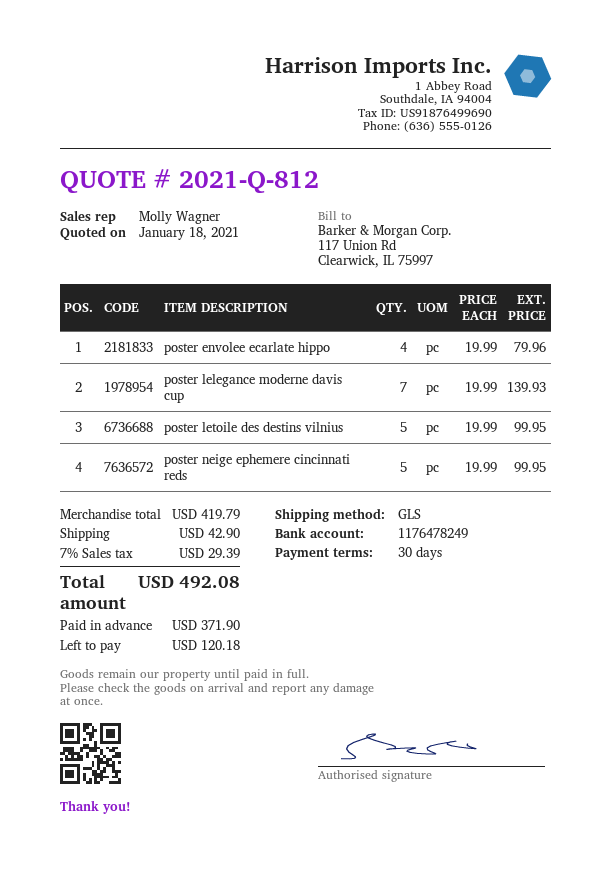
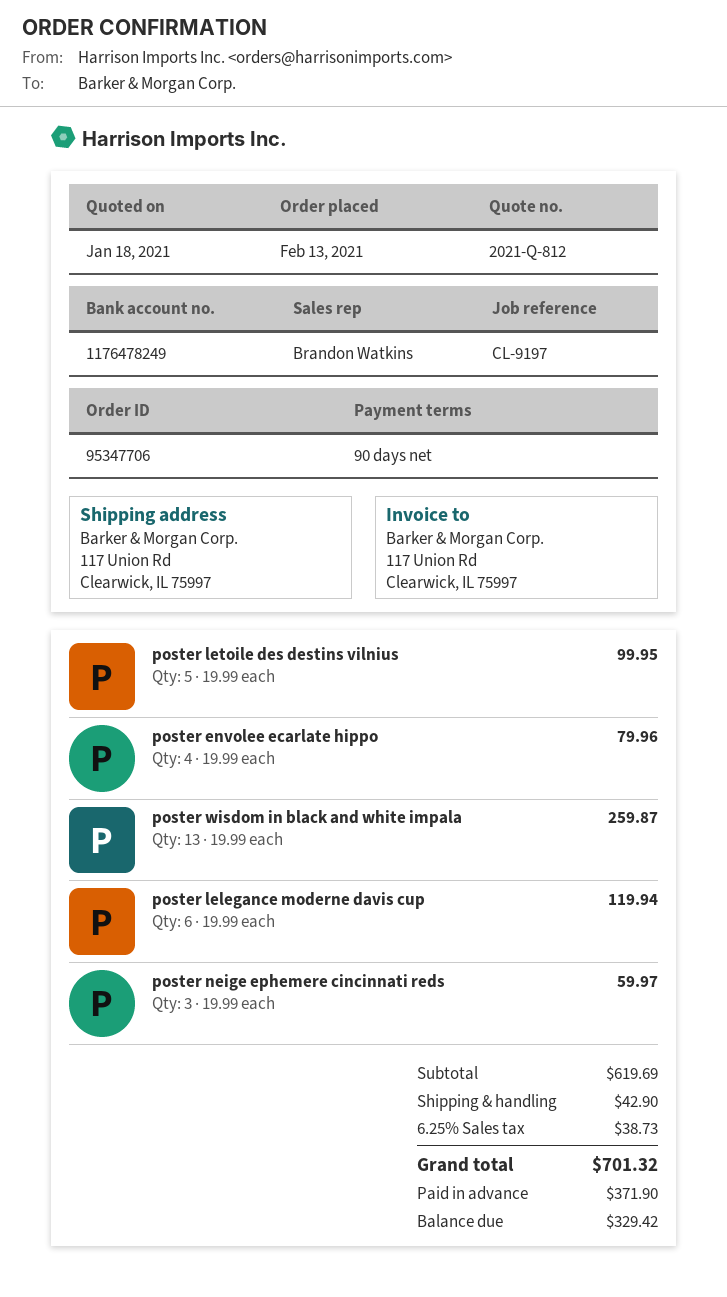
payment terms: 30 days -> 90 days
sales rep: Molly Wagner -> Brandon Watkins
poster lelegance moderne davis cup: 7 x 19.99 = 139.93 -> 6 x 19.99 = 119.94
poster neige ephemere cincinnati reds: 5 x 19.99 = 99.95 -> 3 x 19.99 = 59.97
poster wisdom in black and white impala: none -> 13 x 19.99 = 259.87
subtotal: 419.79 -> 619.69
tax: 7% = 29.39 -> 6.25% = 38.73
total: 492.08 -> 701.32
balance: 120.18 -> 329.42

